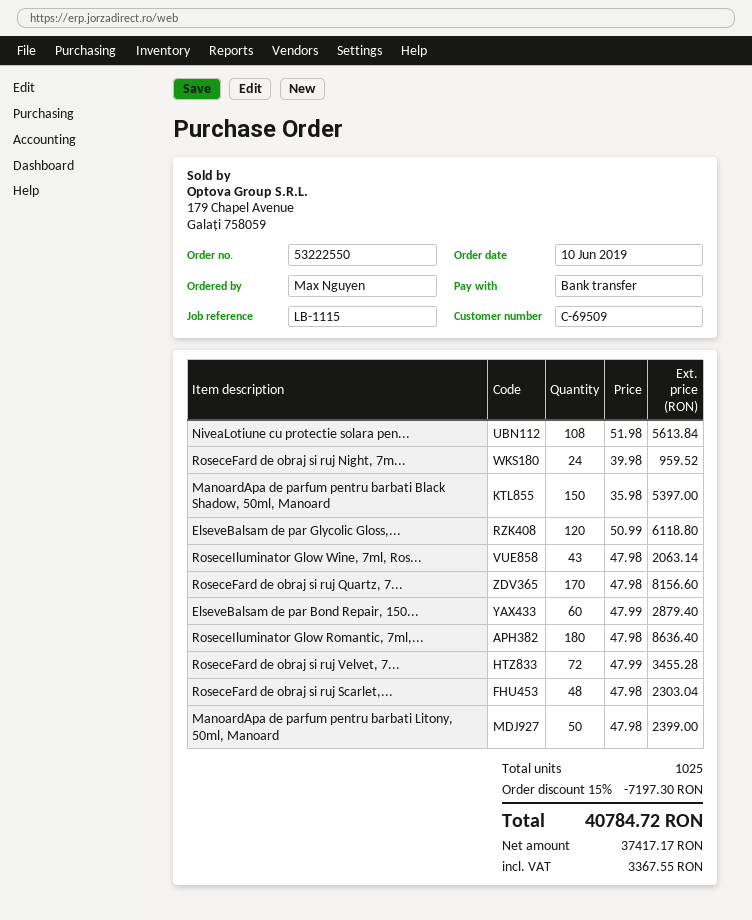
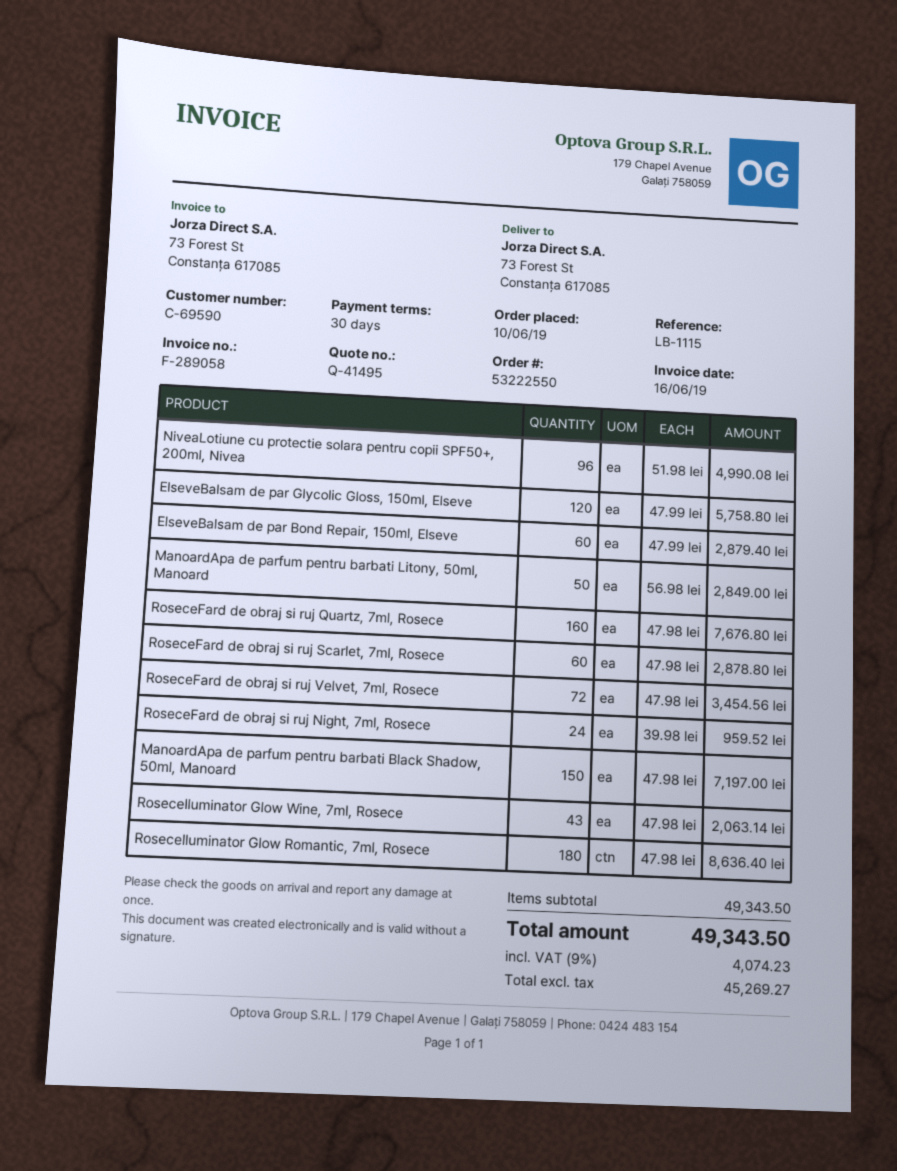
customer number: C-69509 -> C-69590
NiveaLotiune cu protectie solara pen...: 108 x 51.98 = 5613.84 -> 96 x 51.98 = 4990.08
ManoardApa de parfum pentru barbati Black Shadow, 50ml, Manoard: 150 x 35.98 = 5397.00 -> 150 x 47.98 = 7197.00
ElseveBalsam de par Glycolic Gloss,...: 120 x 50.99 = 6118.80 -> 120 x 47.99 = 5758.80
RoseceFard de obraj si ruj Quartz, 7...: 170 x 47.98 = 8156.60 -> 160 x 47.98 = 7676.80
RoseceFard de obraj si ruj Velvet, 7...: 72 x 47.99 = 3455.28 -> 72 x 47.98 = 3454.56
RoseceFard de obraj si ruj Scarlet,...: 48 x 47.98 = 2303.04 -> 60 x 47.98 = 2878.80
ManoardApa de parfum pentru barbati Litony, 50ml, Manoard: 50 x 47.98 = 2399.00 -> 50 x 56.98 = 2849.00
discount: 15% = 7197.30 -> none
net: 37417.17 -> 45269.27
tax: 3367.55 -> 4074.23
total: 40784.72 -> 49343.50

